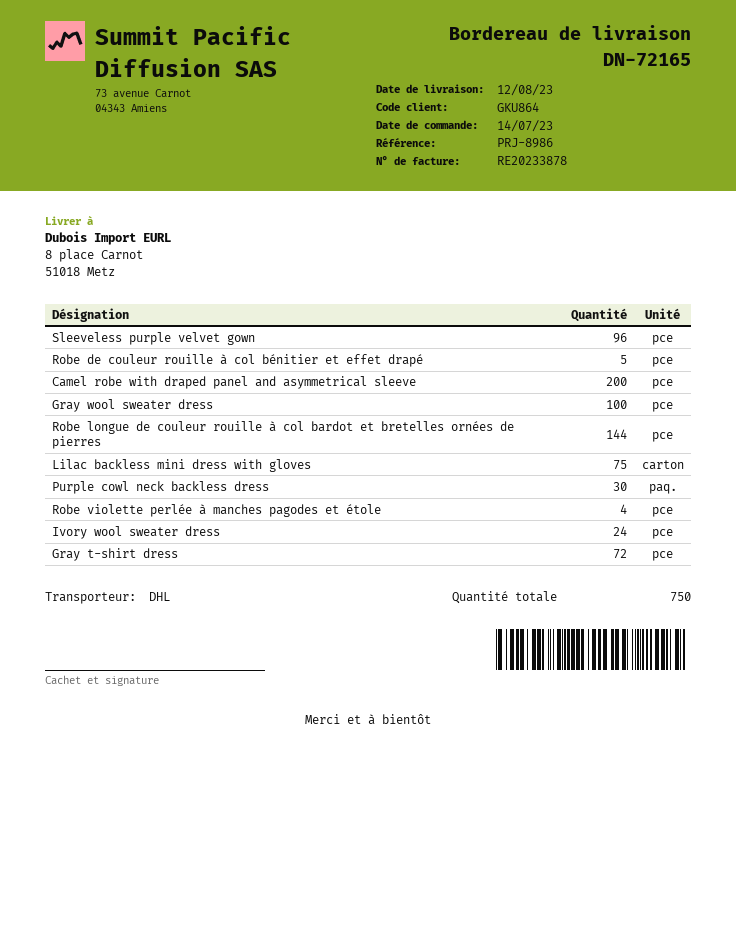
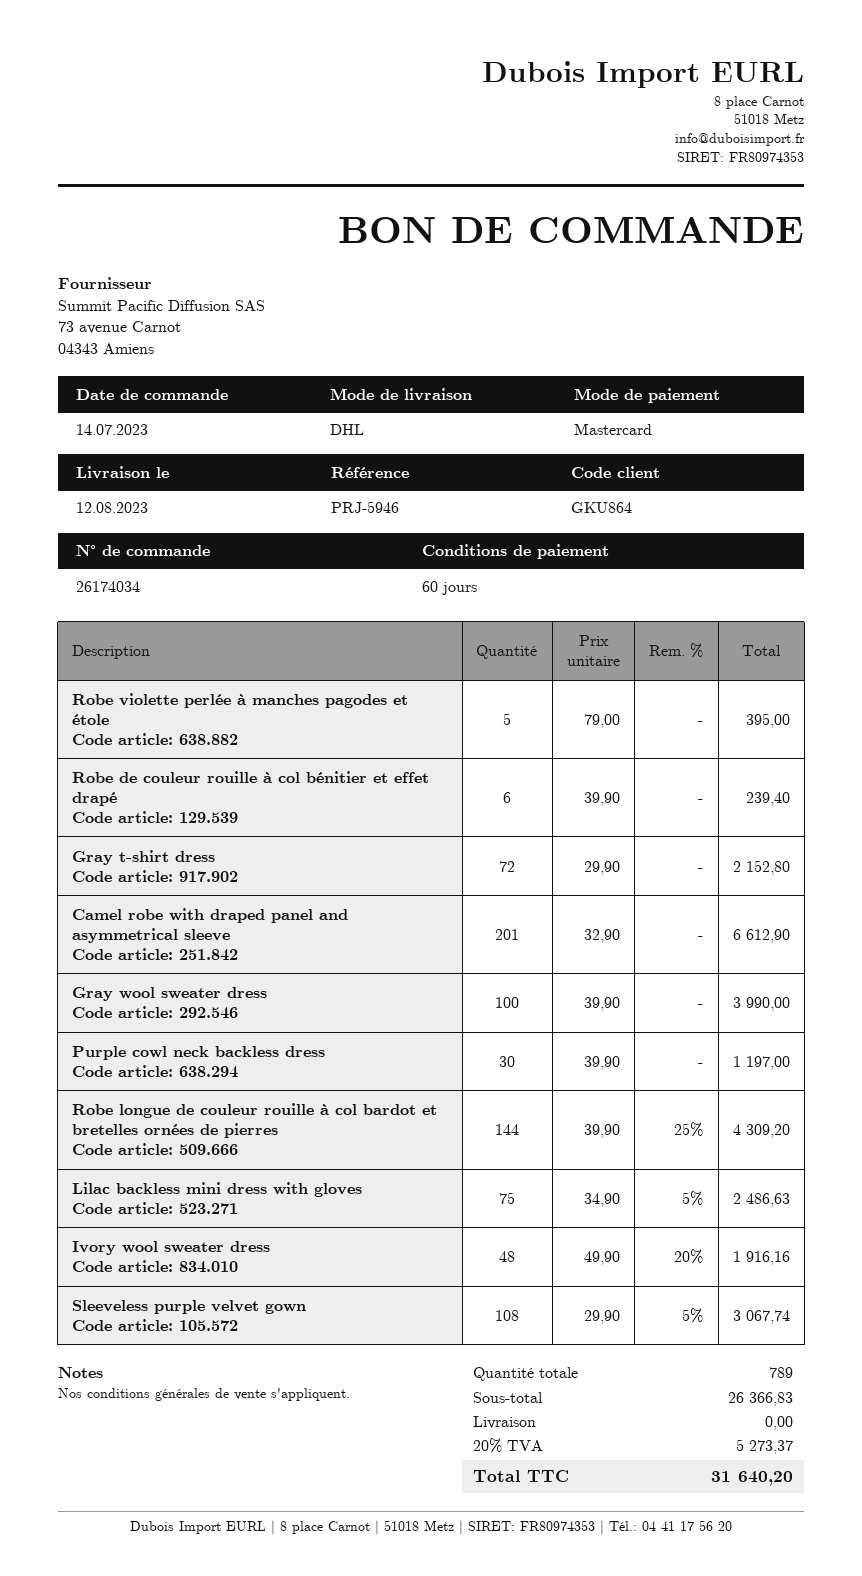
reference: PRJ-8986 -> PRJ-5946
Sleeveless purple velvet gown: 96 -> 108
Robe de couleur rouille à col bénitier et effet drapé: 5 -> 6
Camel robe with draped panel and asymmetrical sleeve: 200 -> 201
Robe violette perlée à manches pagodes et étole: 4 -> 5
Ivory wool sweater dress: 24 -> 48
total quantity: 750 -> 789

